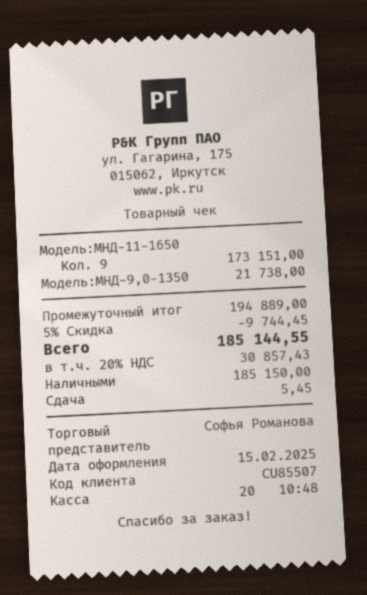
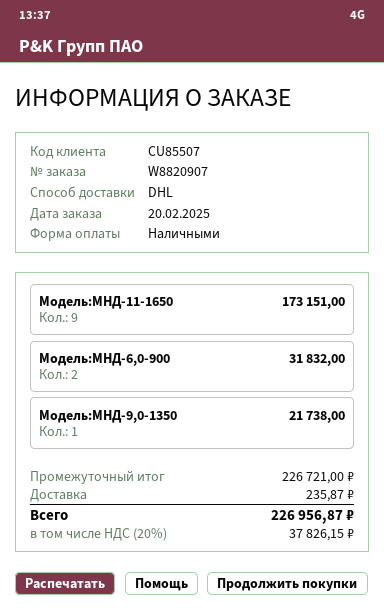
order date: 2025-02-15 -> 2025-02-20
Модель:МНД-6,0-900: none -> 2 for 31832.00
subtotal: 194889.00 -> 226721.00
discount: 5% = 9744.45 -> none
shipping: none -> 235.87
tax: 20% = 30857.43 -> 20% = 37826.15
total: 185144.55 -> 226956.87

